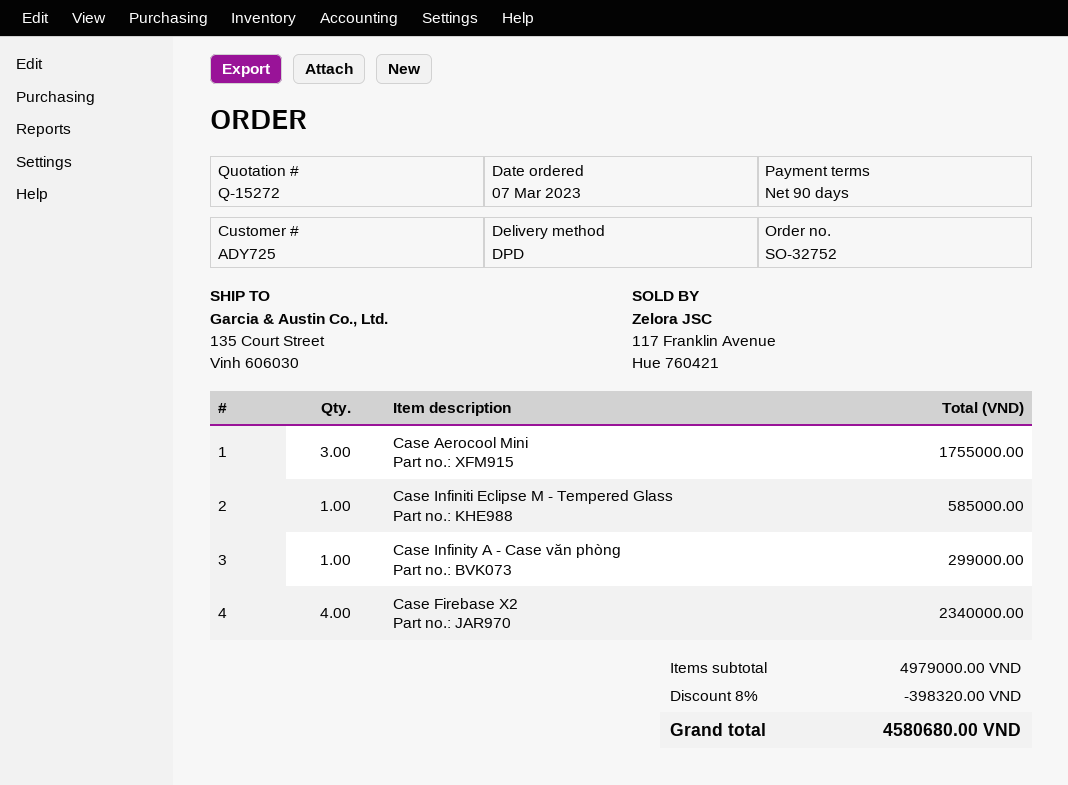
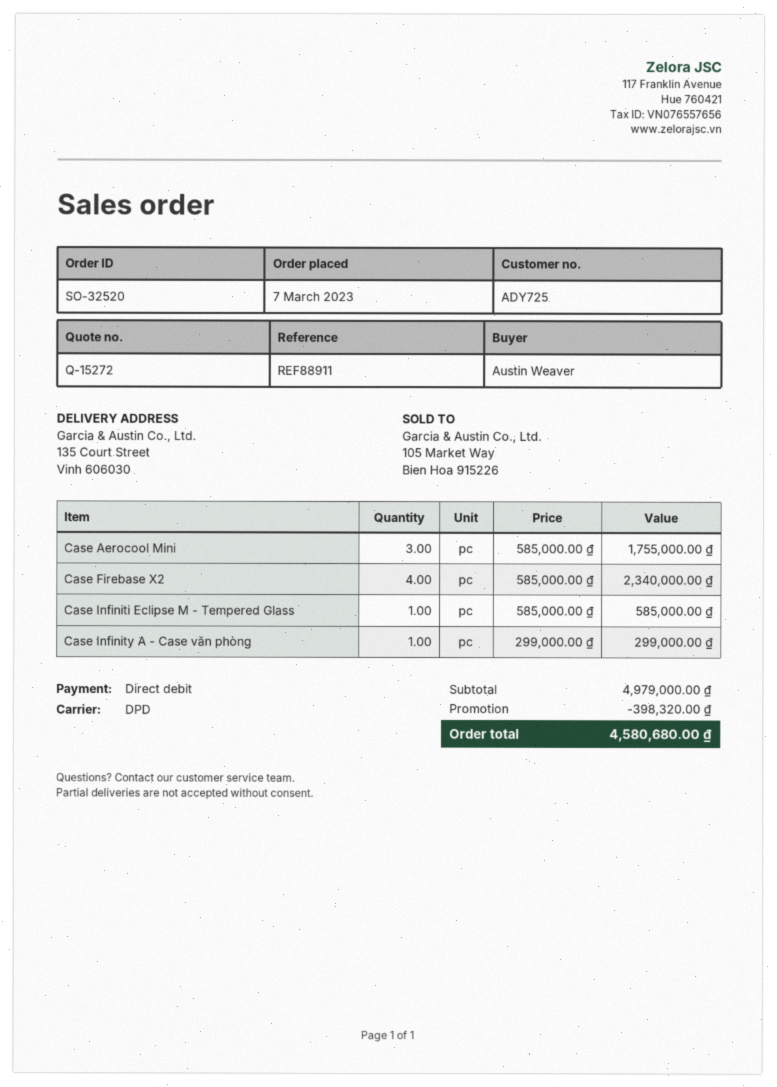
order number: SO-32752 -> SO-32520

